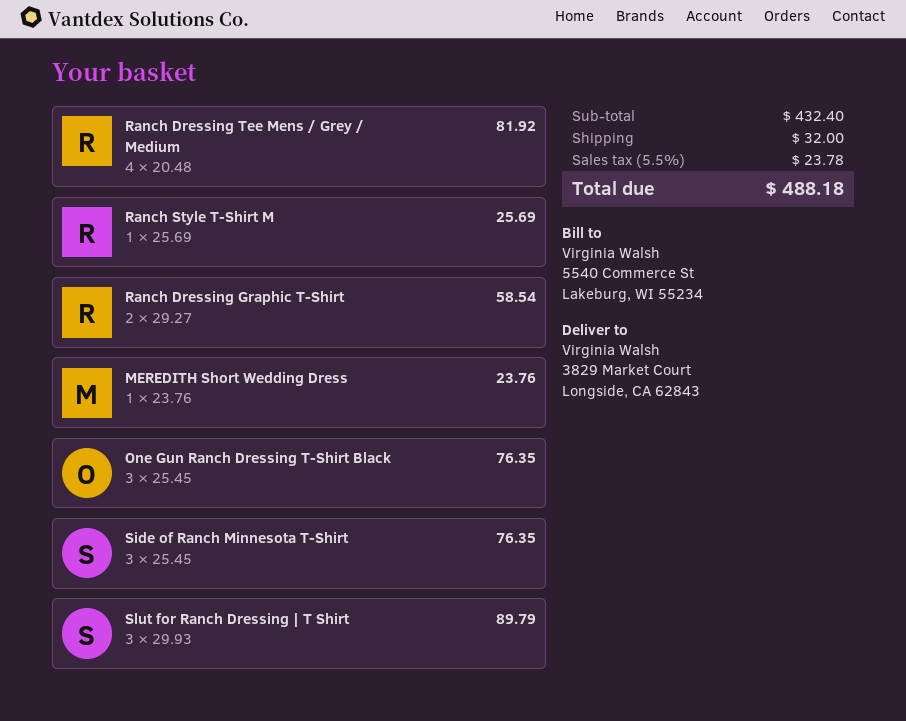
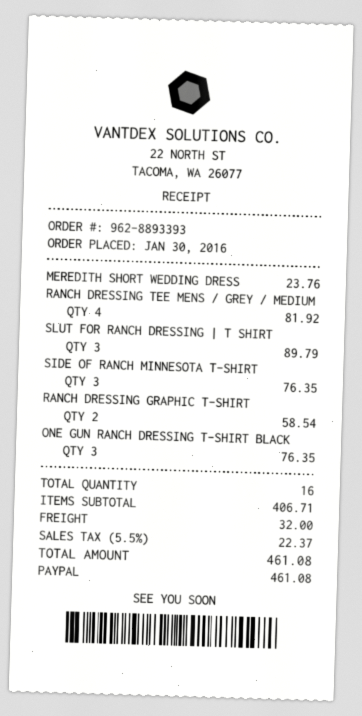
Ranch Style T-Shirt M: 1 for 25.69 -> none
subtotal: 432.40 -> 406.71
tax: 5.5% = 23.78 -> 5.5% = 22.37
total: 488.18 -> 461.08

